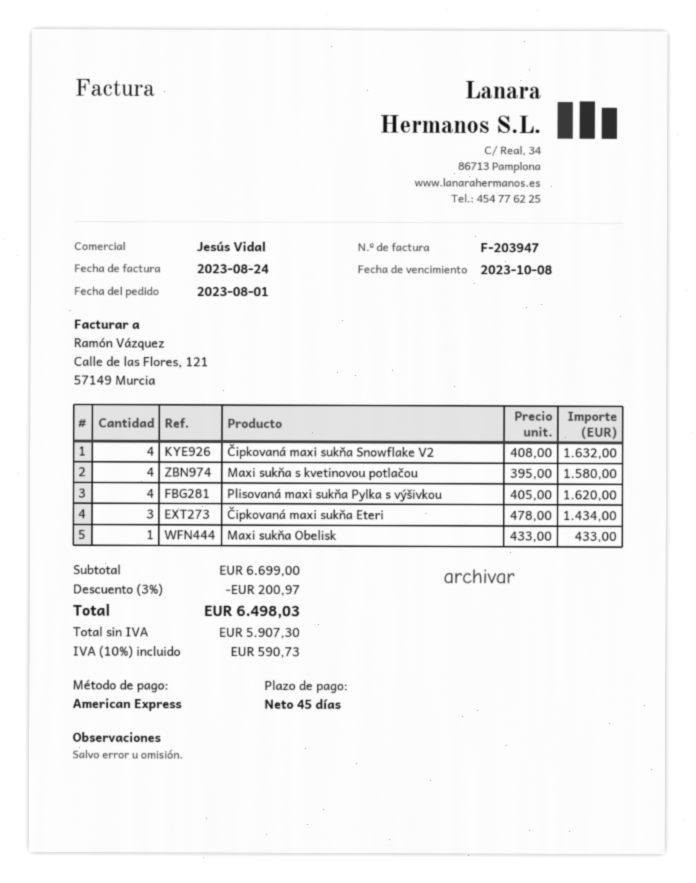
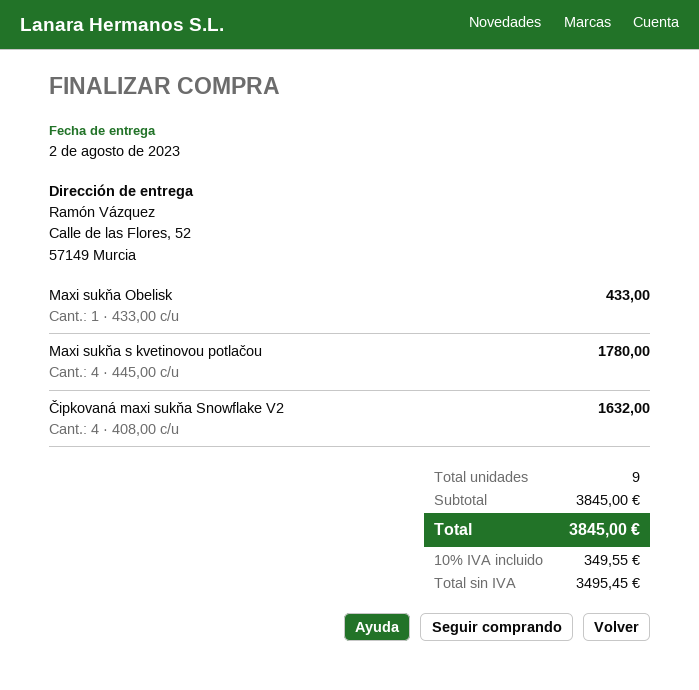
Maxi sukňa s kvetinovou potlačou: 4 x 395.00 = 1580.00 -> 4 x 445.00 = 1780.00
Plisovaná maxi sukňa Pylka s výšivkou: 4 x 405.00 = 1620.00 -> none
Čipkovaná maxi sukňa Eteri: 3 x 478.00 = 1434.00 -> none
subtotal: 6699.00 -> 3845.00
discount: 3% = 200.97 -> none
net: 5907.30 -> 3495.45
tax: 10% = 590.73 -> 10% = 349.55
total: 6498.03 -> 3845.00

